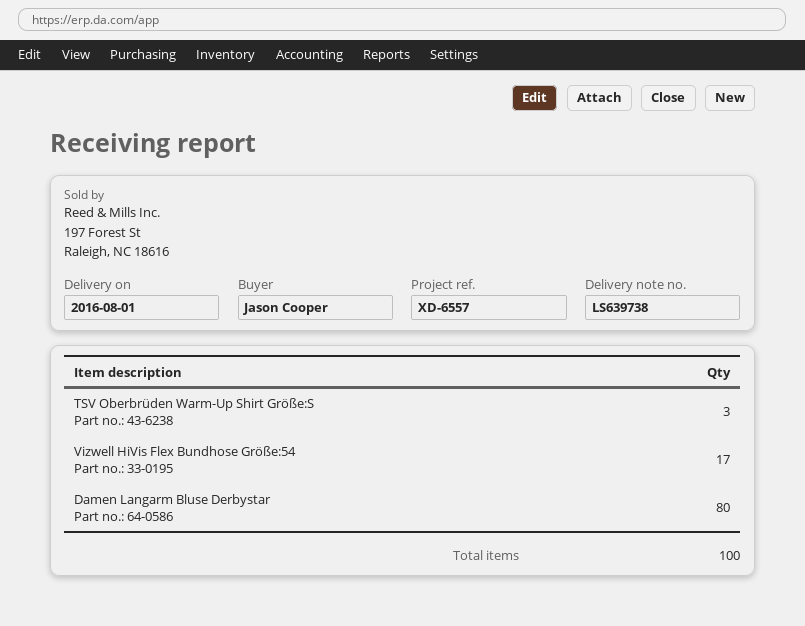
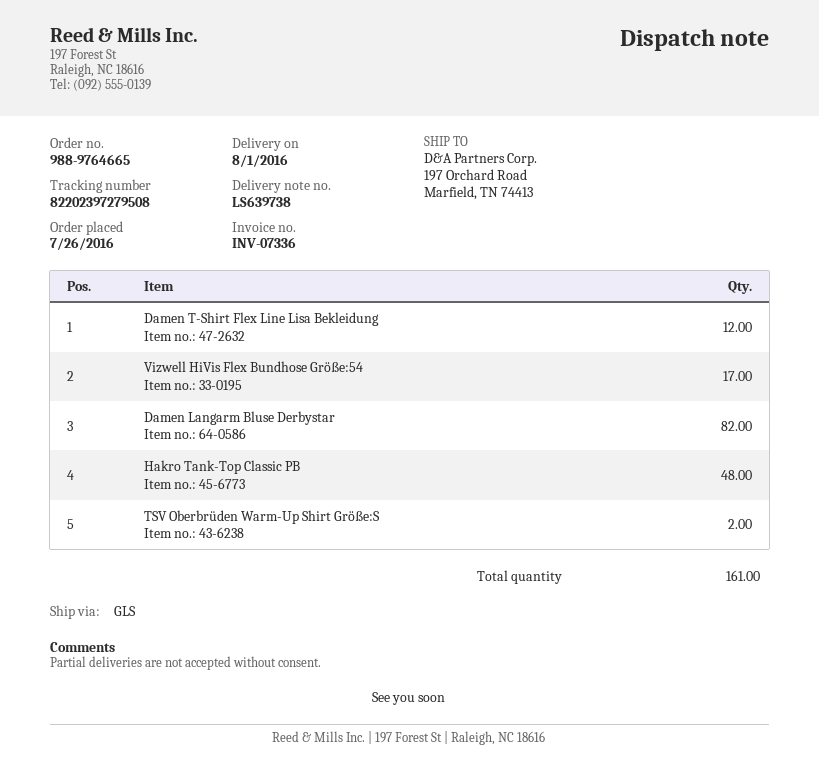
TSV Oberbrüden Warm-Up Shirt Größe:S: 3 -> 2
Damen Langarm Bluse Derbystar: 80 -> 82
Damen T-Shirt Flex Line Lisa Bekleidung: none -> 12
Hakro Tank-Top Classic PB: none -> 48
total quantity: 100 -> 161

